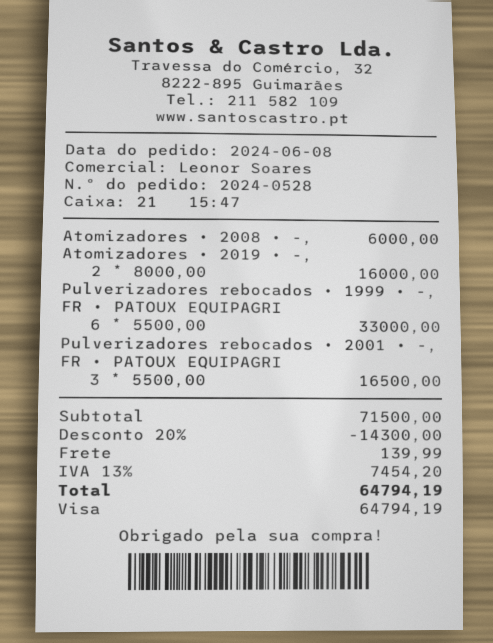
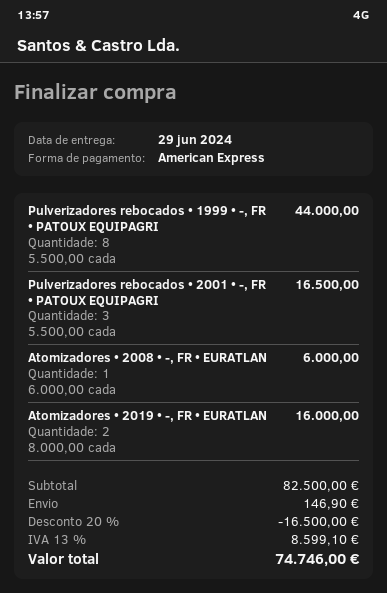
payment method: Visa -> American Express
Pulverizadores rebocados • 1999 • -, FR • PATOUX EQUIPAGRI: 6 x 5500.00 = 33000.00 -> 8 x 5500.00 = 44000.00
subtotal: 71500.00 -> 82500.00
discount: 20% = 14300.00 -> 20% = 16500.00
shipping: 139.99 -> 146.90
tax: 13% = 7454.20 -> 13% = 8599.10
total: 64794.19 -> 74746.00

